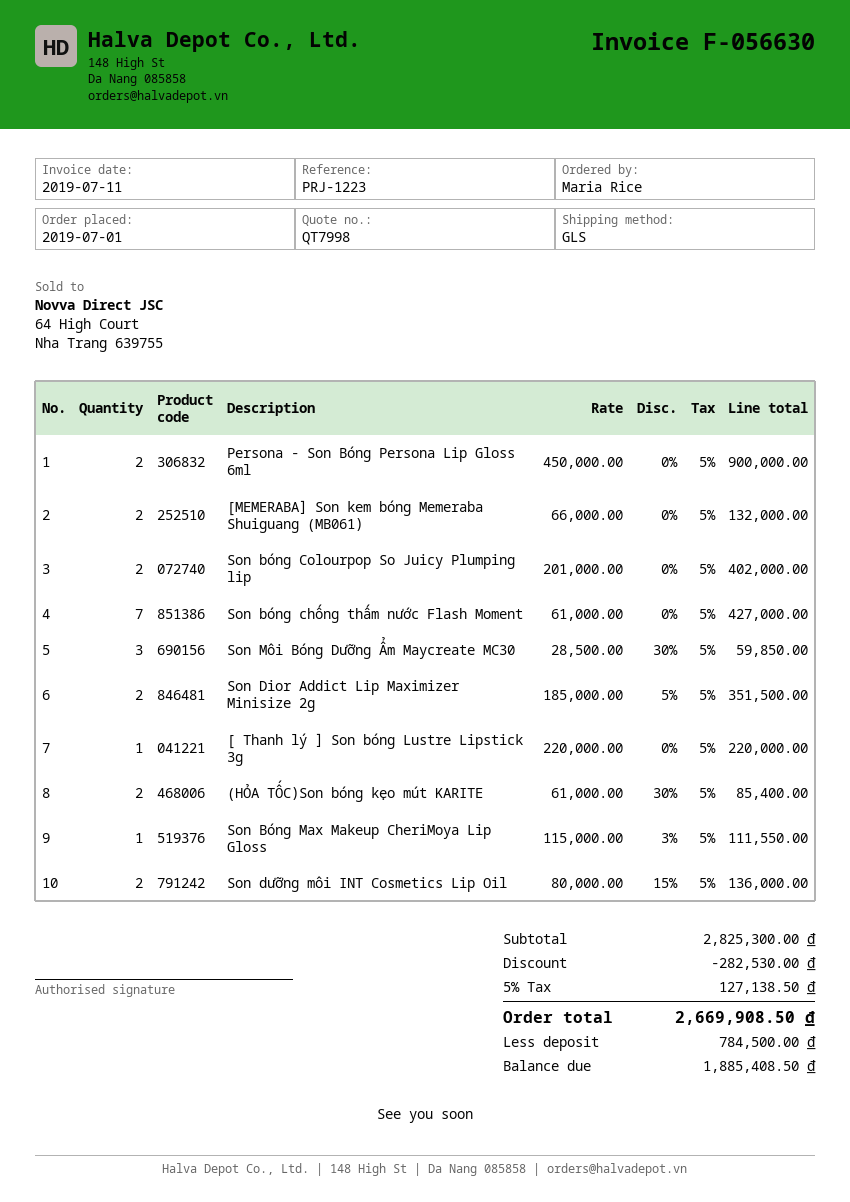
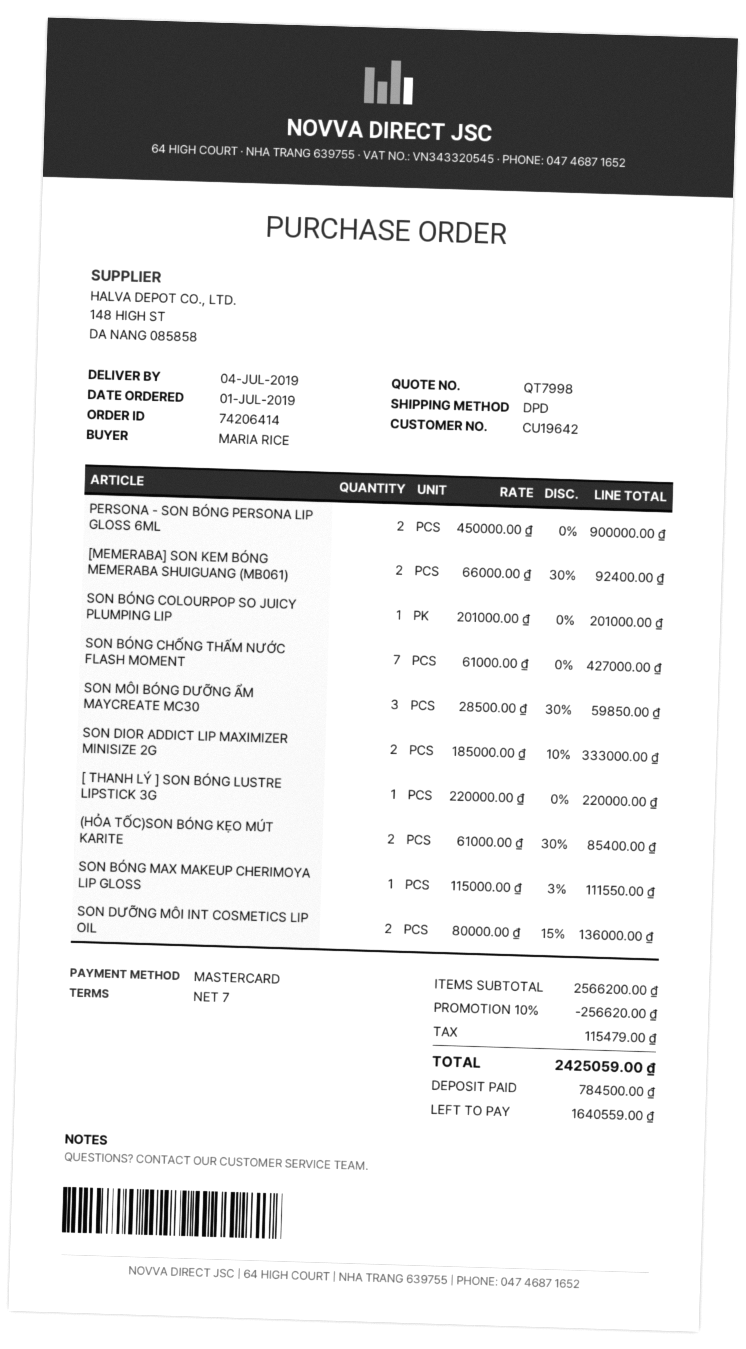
shipping method: GLS -> DPD
[MEMERABA] Son kem bóng Memeraba Shuiguang (MB061): 2 x 66000.00 = 132000.00 -> 2 x 66000.00 - 30% = 92400.00
Son bóng Colourpop So Juicy Plumping lip: 2 x 201000.00 = 402000.00 -> 1 x 201000.00 = 201000.00
Son Dior Addict Lip Maximizer Minisize 2g: 2 x 185000.00 - 5% = 351500.00 -> 2 x 185000.00 - 10% = 333000.00
subtotal: 2825300.00 -> 2566200.00
discount: 282530.00 -> 256620.00
tax: 127138.50 -> 115479.00
total: 2669908.50 -> 2425059.00
balance: 1885408.50 -> 1640559.00

